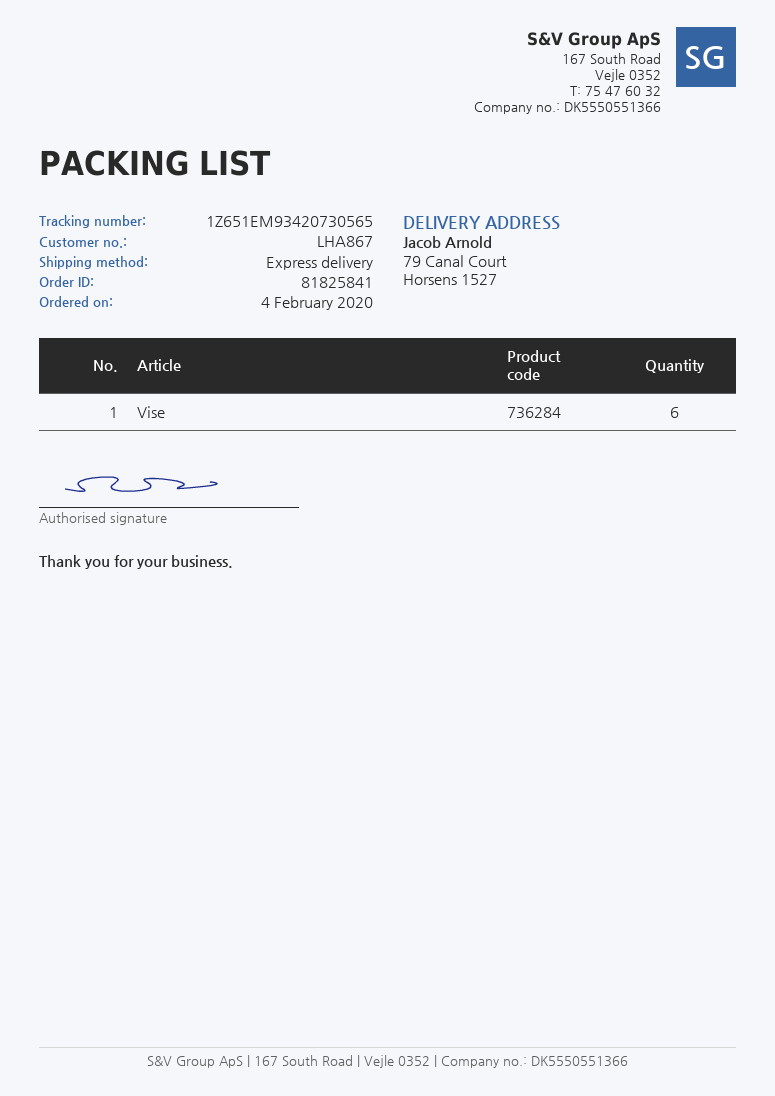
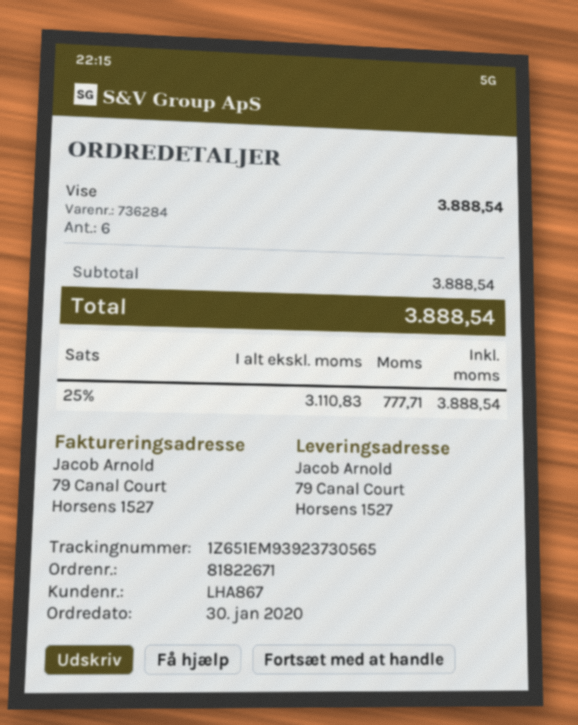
order number: 81825841 -> 81822671
order date: 2020-02-04 -> 2020-01-30
tracking number: 1Z651EM93420730565 -> 1Z651EM93923730565

